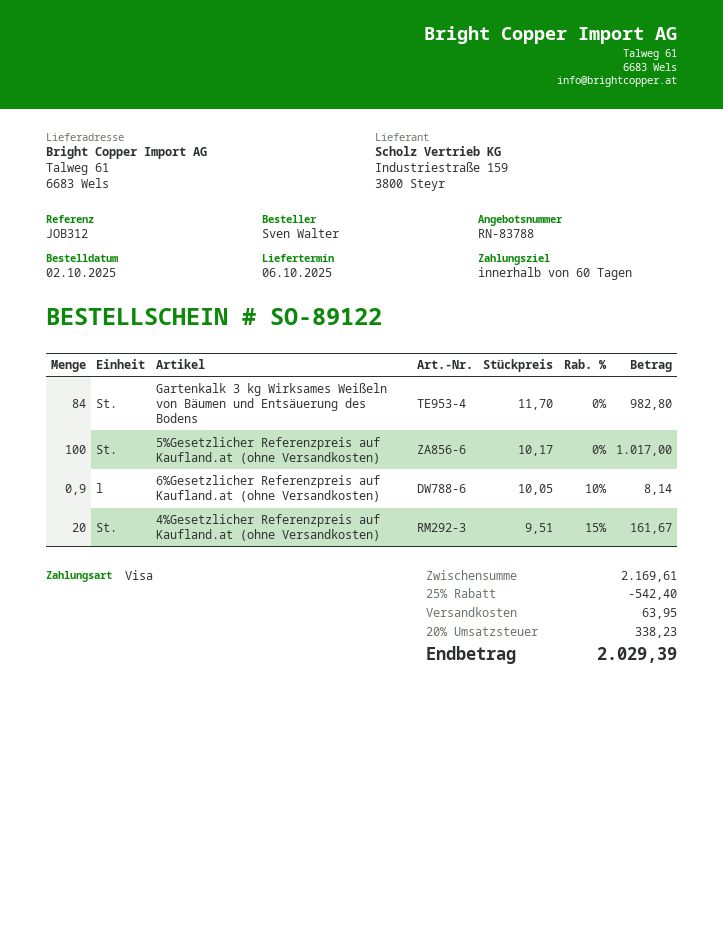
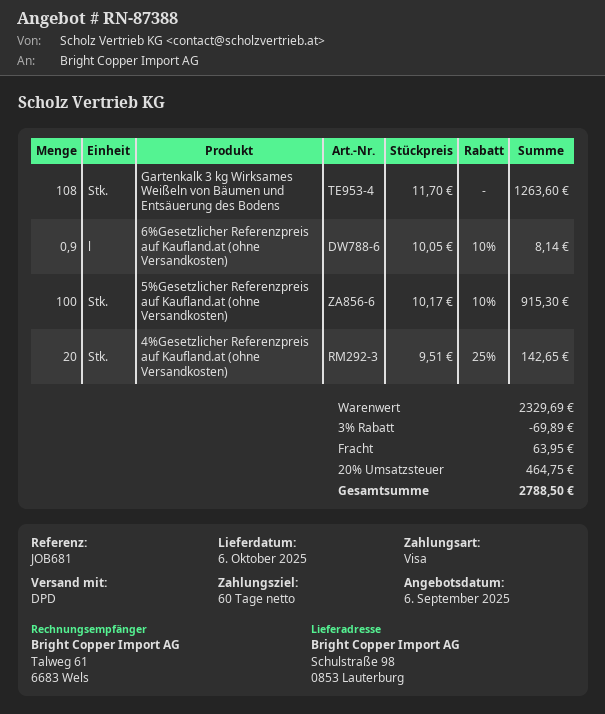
quote number: RN-83788 -> RN-87388
reference: JOB312 -> JOB681
ship to: Talweg 61, 6683 Wels -> Schulstraße 98, 0853 Lauterburg
Gartenkalk 3 kg Wirksames Weißeln von Bäumen und Entsäuerung des Bodens: 84 x 11.70 = 982.80 -> 108 x 11.70 = 1263.60
5%Gesetzlicher Referenzpreis auf Kaufland.at (ohne Versandkosten): 100 x 10.17 = 1017.00 -> 100 x 10.17 - 10% = 915.30
4%Gesetzlicher Referenzpreis auf Kaufland.at (ohne Versandkosten): 20 x 9.51 - 15% = 161.67 -> 20 x 9.51 - 25% = 142.65
subtotal: 2169.61 -> 2329.69
discount: 25% = 542.40 -> 3% = 69.89
tax: 20% = 338.23 -> 20% = 464.75
total: 2029.39 -> 2788.50

